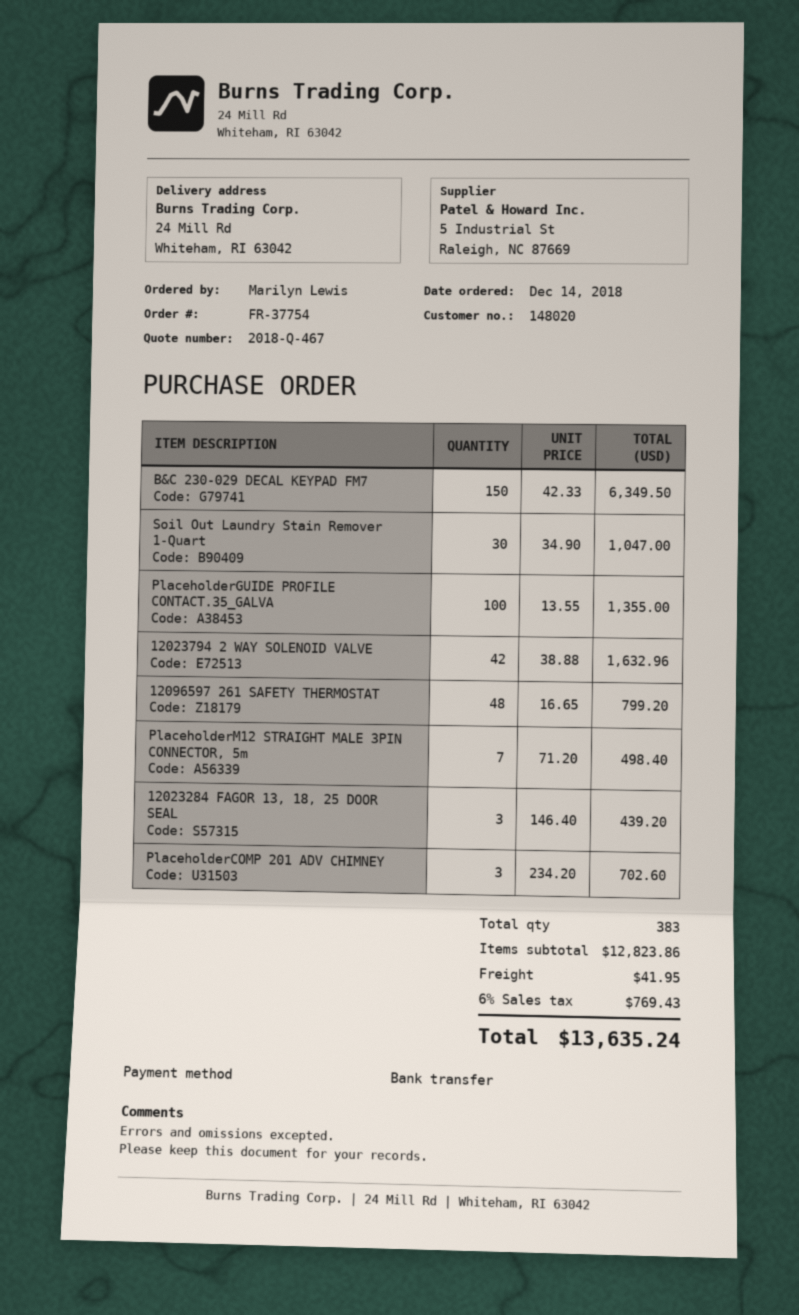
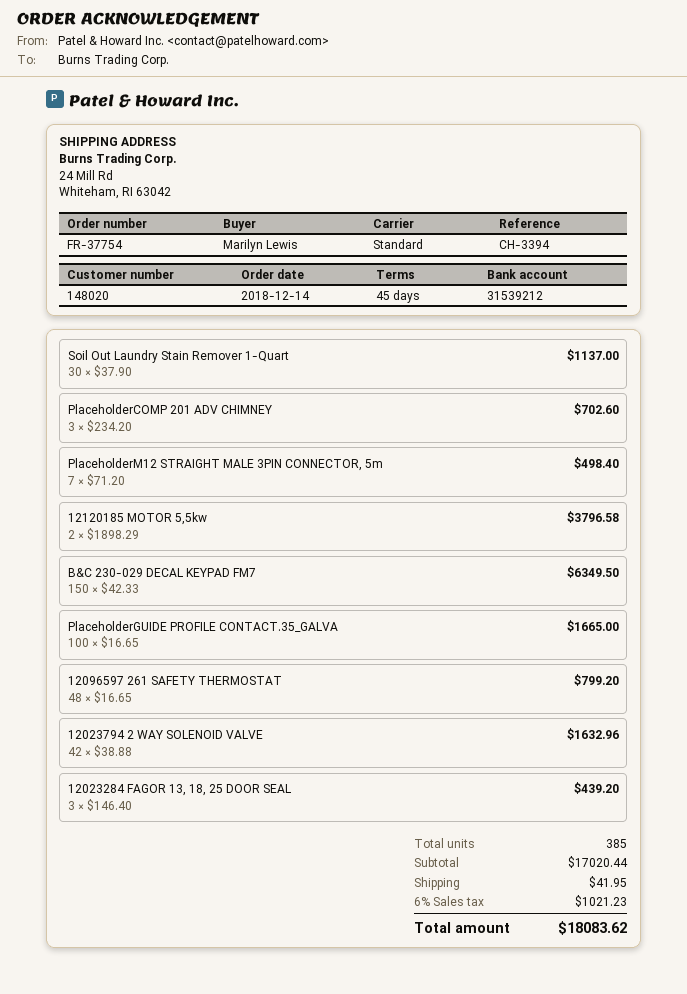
Soil Out Laundry Stain Remover 1-Quart: 30 x 34.90 = 1047.00 -> 30 x 37.90 = 1137.00
PlaceholderGUIDE PROFILE CONTACT.35_GALVA: 100 x 13.55 = 1355.00 -> 100 x 16.65 = 1665.00
12120185 MOTOR 5,5kw: none -> 2 x 1898.29 = 3796.58
total quantity: 383 -> 385
subtotal: 12823.86 -> 17020.44
tax: 6% = 769.43 -> 6% = 1021.23
total: 13635.24 -> 18083.62

